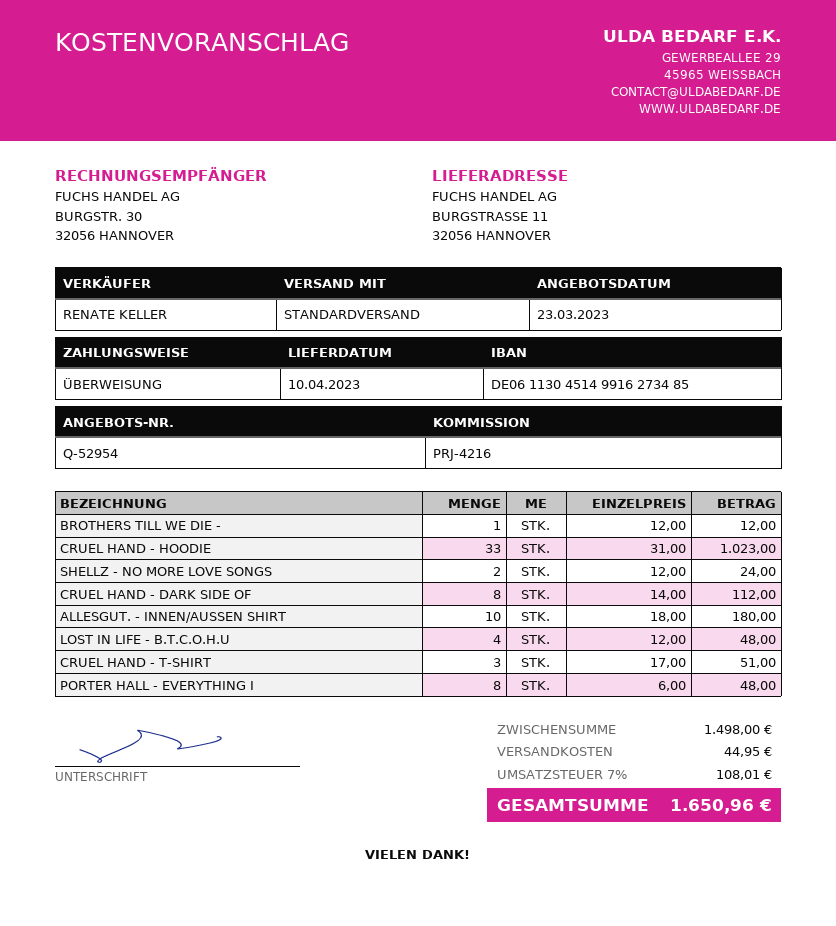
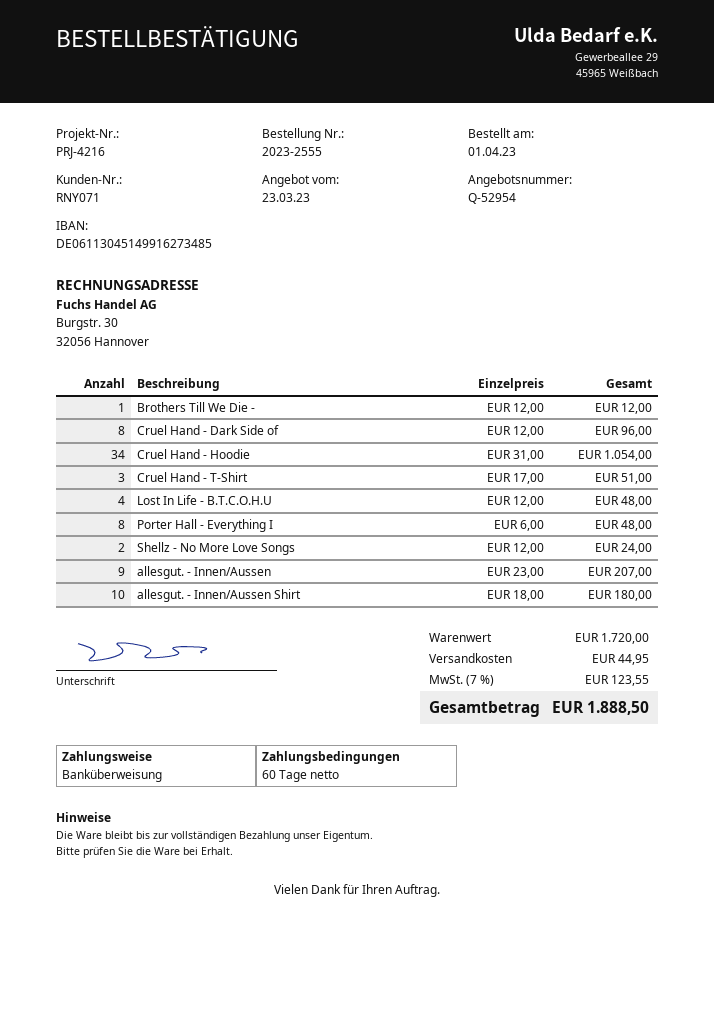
CRUEL HAND - HOODIE: 33 x 31.00 = 1023.00 -> 34 x 31.00 = 1054.00
CRUEL HAND - DARK SIDE OF: 8 x 14.00 = 112.00 -> 8 x 12.00 = 96.00
allesgut. - Innen/Aussen: none -> 9 x 23.00 = 207.00
subtotal: 1498.00 -> 1720.00
tax: 7% = 108.01 -> 7% = 123.55
total: 1650.96 -> 1888.50

